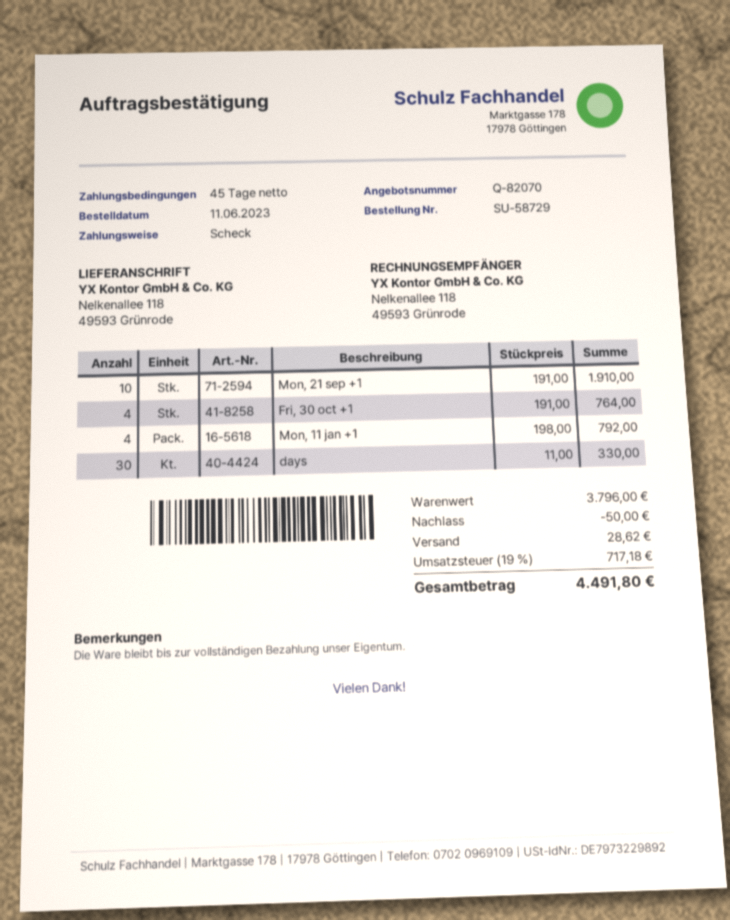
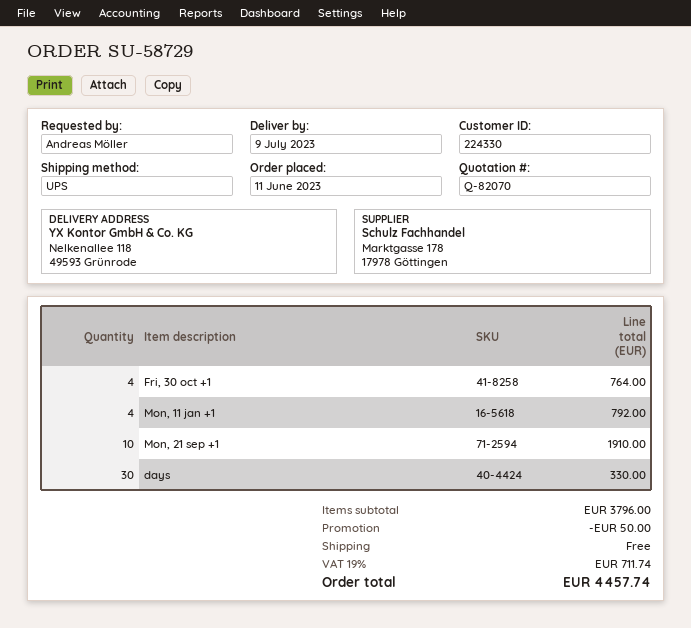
shipping: 28.62 -> 0.00
tax: 19% = 717.18 -> 19% = 711.74
total: 4491.80 -> 4457.74

